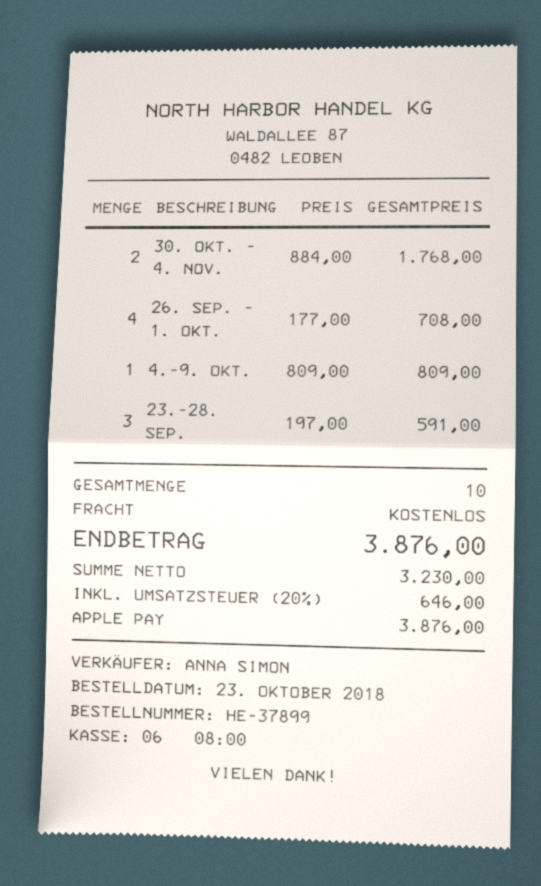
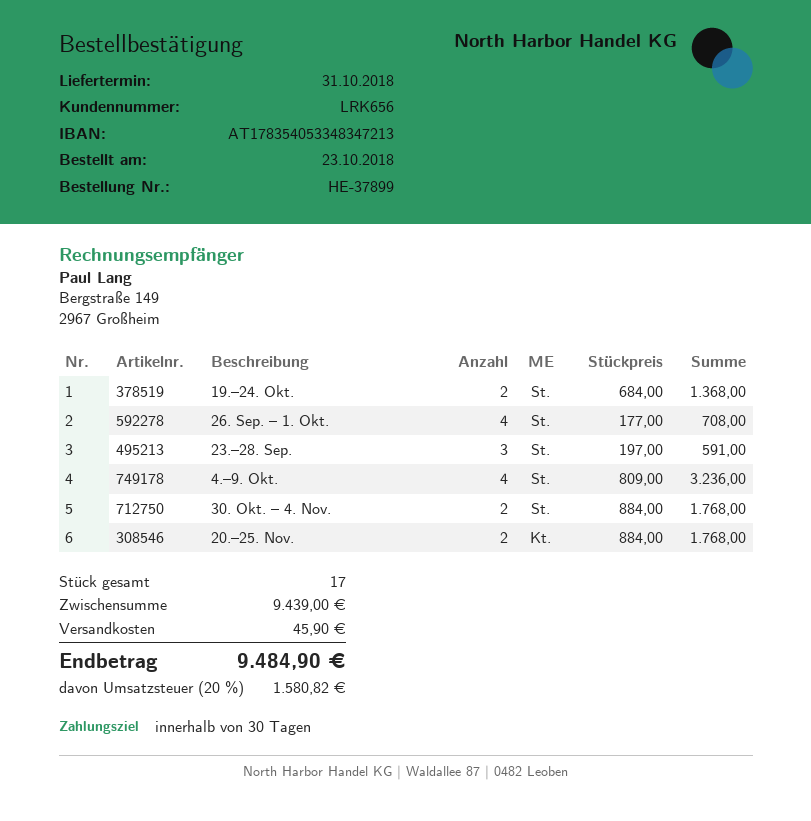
4.–9. OKT.: 1 x 809.00 = 809.00 -> 4 x 809.00 = 3236.00
19.–24. Okt.: none -> 2 x 684.00 = 1368.00
20.–25. Nov.: none -> 2 x 884.00 = 1768.00
total quantity: 10 -> 17
shipping: 0.00 -> 45.90
tax: 20% = 646.00 -> 20% = 1580.82
total: 3876.00 -> 9484.90

